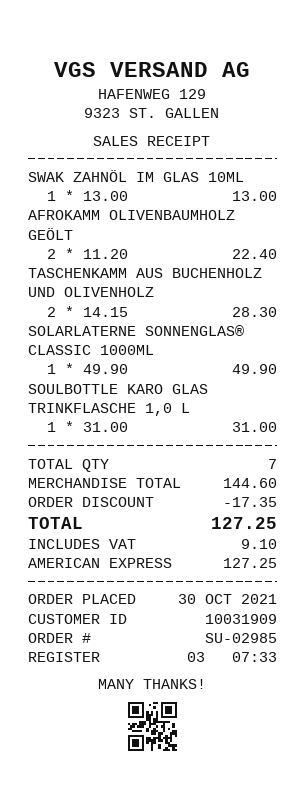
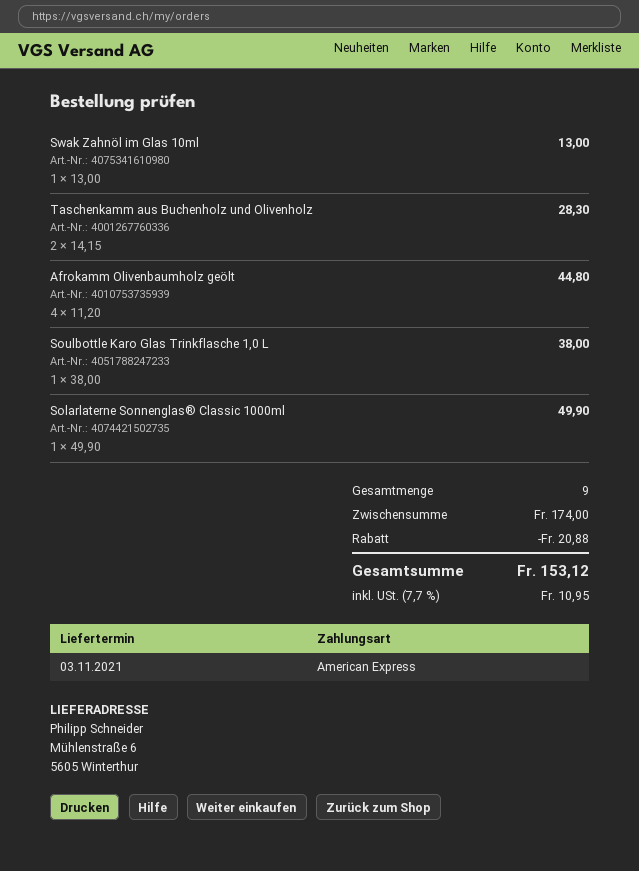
AFROKAMM OLIVENBAUMHOLZ GEÖLT: 2 x 11.20 = 22.40 -> 4 x 11.20 = 44.80
SOULBOTTLE KARO GLAS TRINKFLASCHE 1,0 L: 1 x 31.00 = 31.00 -> 1 x 38.00 = 38.00
total quantity: 7 -> 9
subtotal: 144.60 -> 174.00
discount: 17.35 -> 20.88
tax: 9.10 -> 10.95
total: 127.25 -> 153.12

